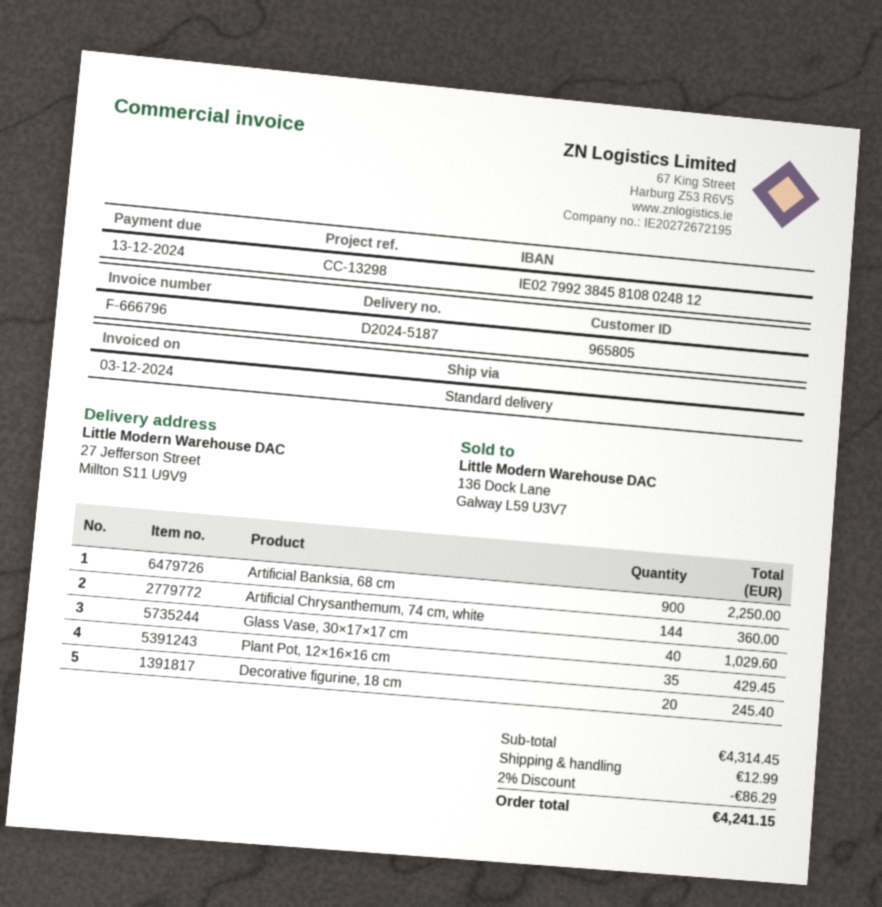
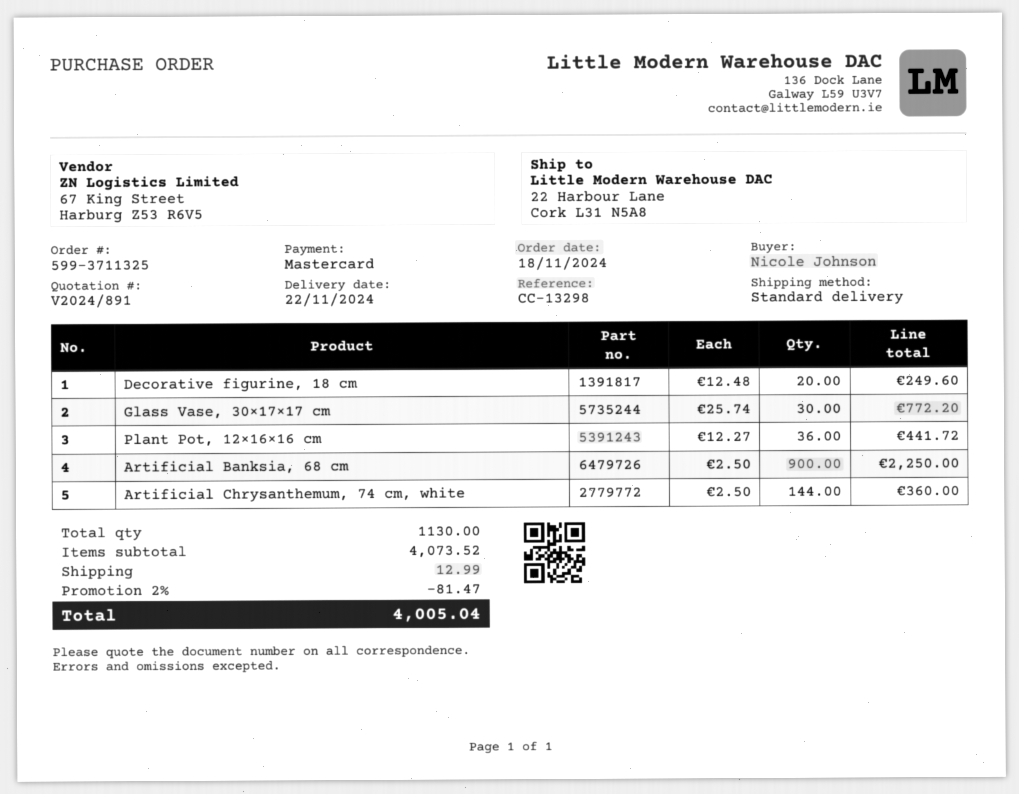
ship to: 27 Jefferson Street, Millton S11 U9V9 -> 22 Harbour Lane, Cork L31 N5A8
Glass Vase, 30×17×17 cm: 40 for 1029.60 -> 30 for 772.20
Plant Pot, 12×16×16 cm: 35 for 429.45 -> 36 for 441.72
Decorative figurine, 18 cm: 20 for 245.40 -> 20 for 249.60
subtotal: 4314.45 -> 4073.52
discount: 2% = 86.29 -> 2% = 81.47
total: 4241.15 -> 4005.04

